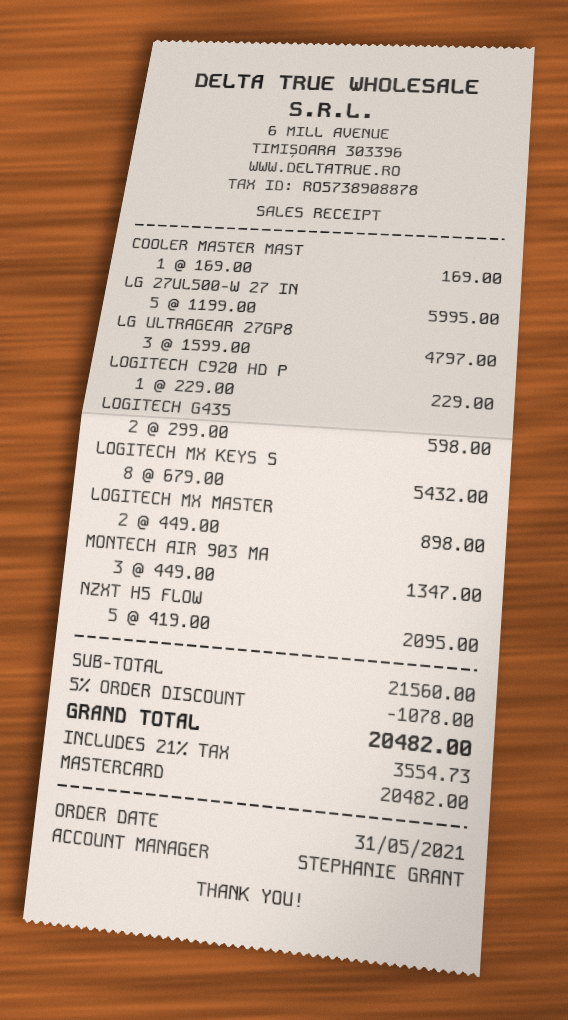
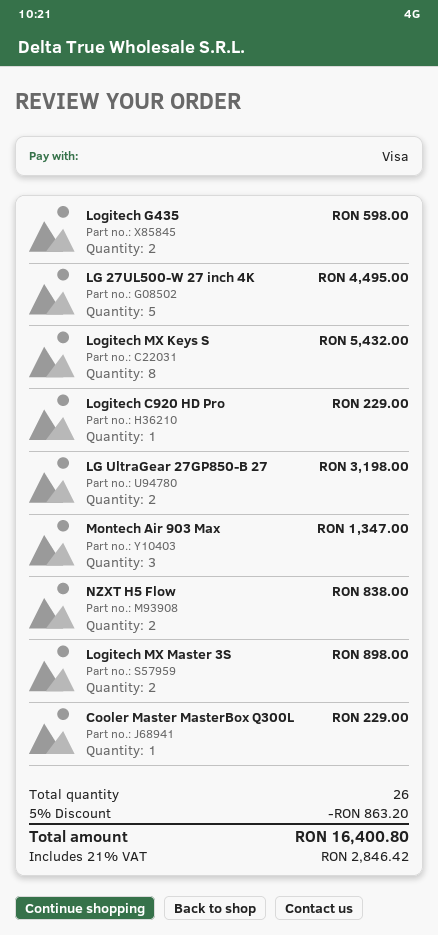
payment method: Mastercard -> Visa
COOLER MASTER MAST: 1 for 169.00 -> 1 for 229.00
LG 27UL500-W 27 IN: 5 for 5995.00 -> 5 for 4495.00
LG ULTRAGEAR 27GP8: 3 for 4797.00 -> 2 for 3198.00
NZXT H5 FLOW: 5 for 2095.00 -> 2 for 838.00
discount: 5% = 1078.00 -> 5% = 863.20
tax: 21% = 3554.73 -> 21% = 2846.42
total: 20482.00 -> 16400.80

